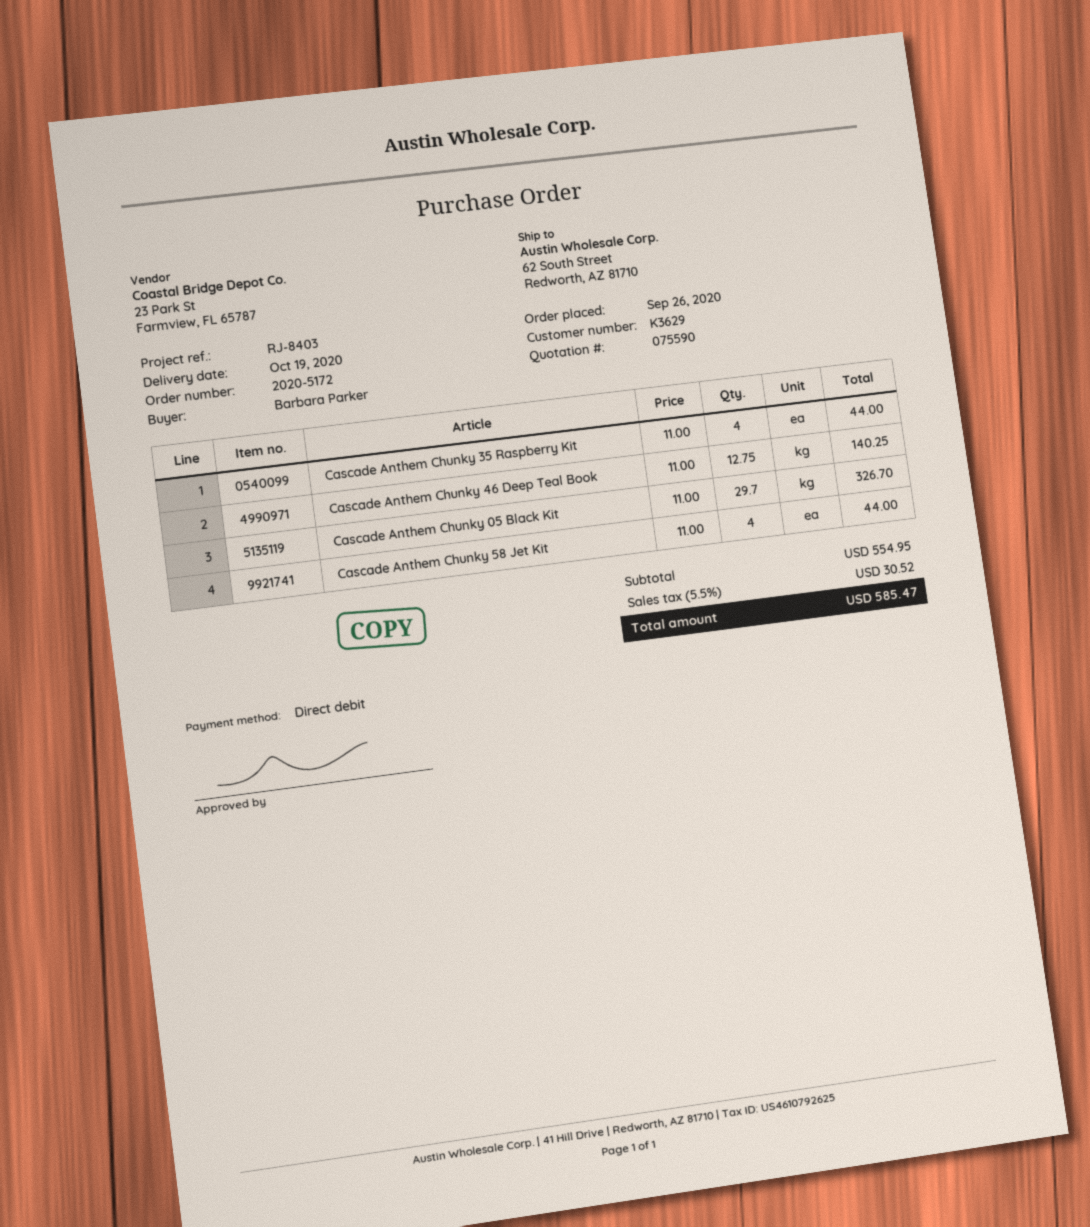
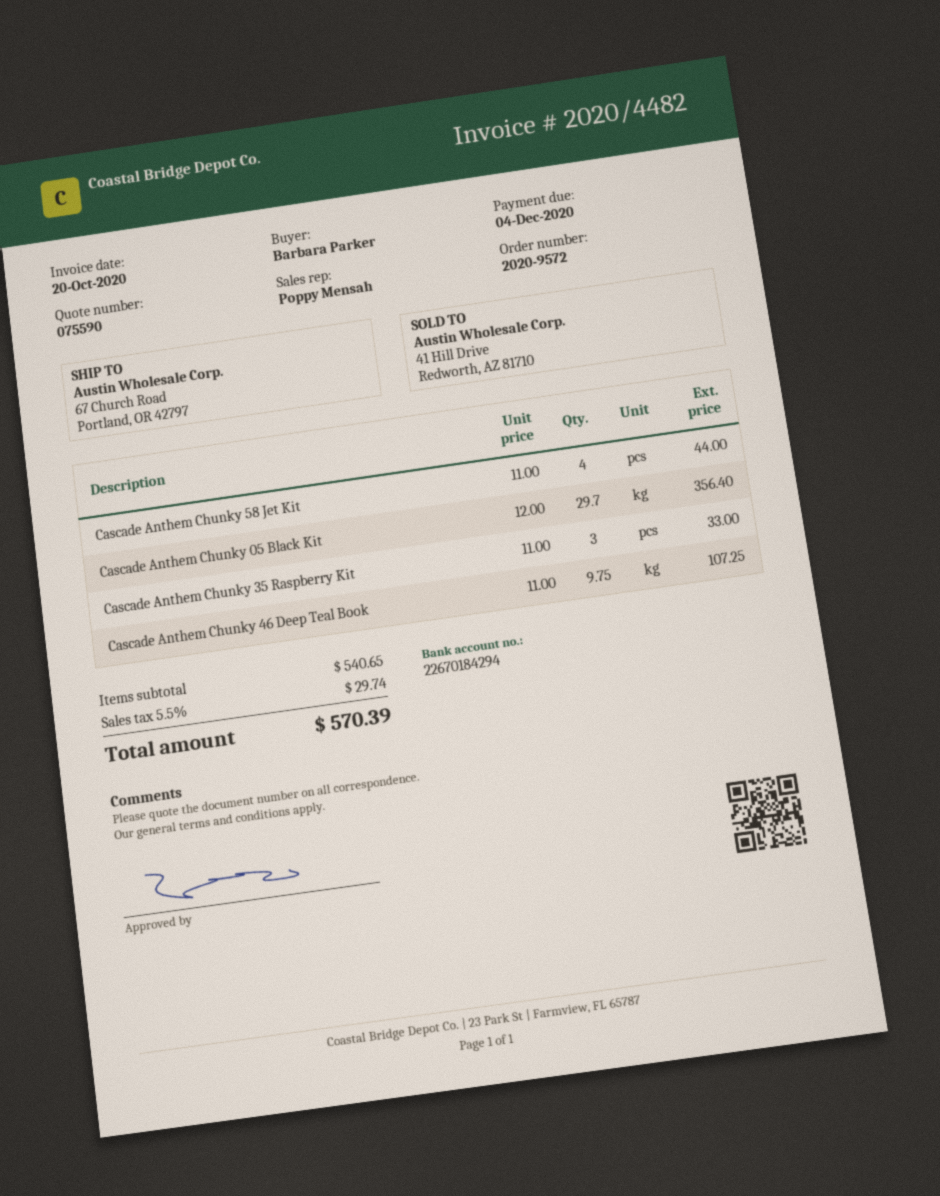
order number: 2020-5172 -> 2020-9572
ship to: 62 South Street, Redworth, AZ 81710 -> 67 Church Road, Portland, OR 42797
Cascade Anthem Chunky 35 Raspberry Kit: 4 x 11.00 = 44.00 -> 3 x 11.00 = 33.00
Cascade Anthem Chunky 46 Deep Teal Book: 12.75 x 11.00 = 140.25 -> 9.75 x 11.00 = 107.25
Cascade Anthem Chunky 05 Black Kit: 29.7 x 11.00 = 326.70 -> 29.7 x 12.00 = 356.40
subtotal: 554.95 -> 540.65
tax: 5.5% = 30.52 -> 5.5% = 29.74
total: 585.47 -> 570.39

